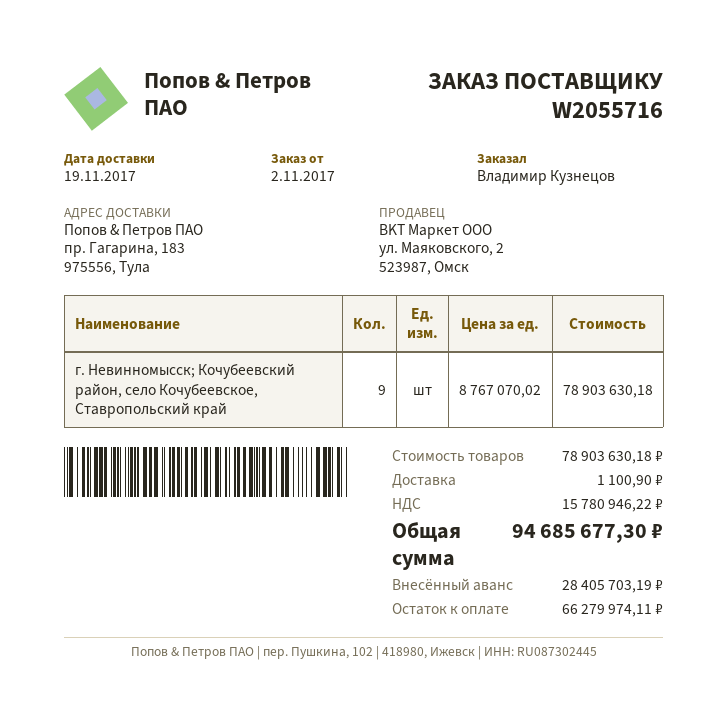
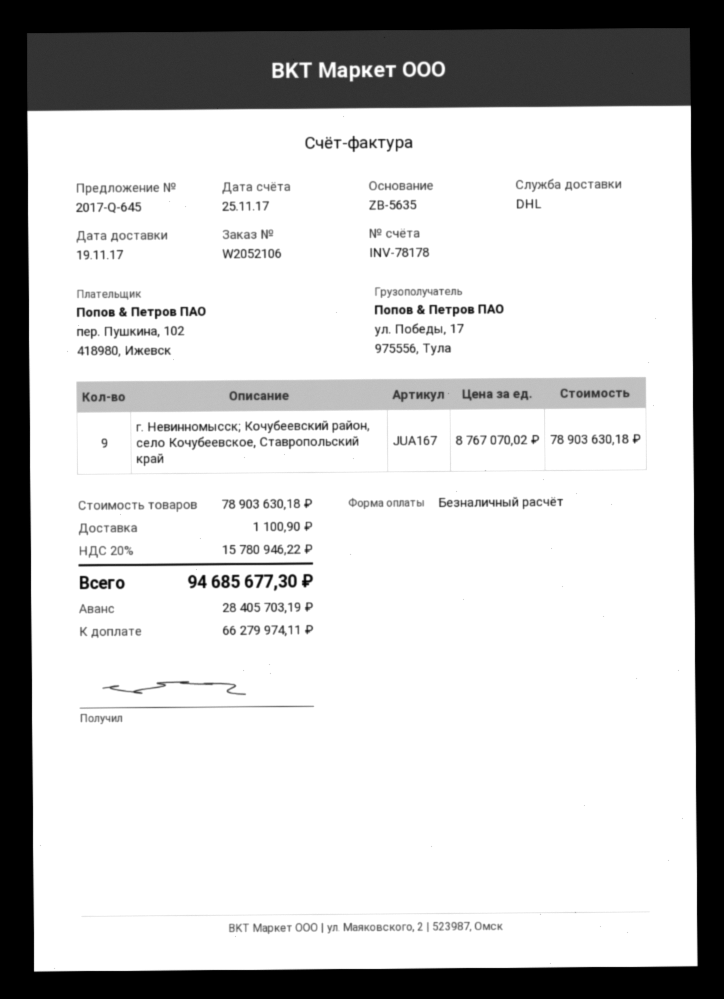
order number: W2055716 -> W2052106
ship to: пр. Гагарина, 183, 975556, Тула -> ул. Победы, 17, 975556, Тула

